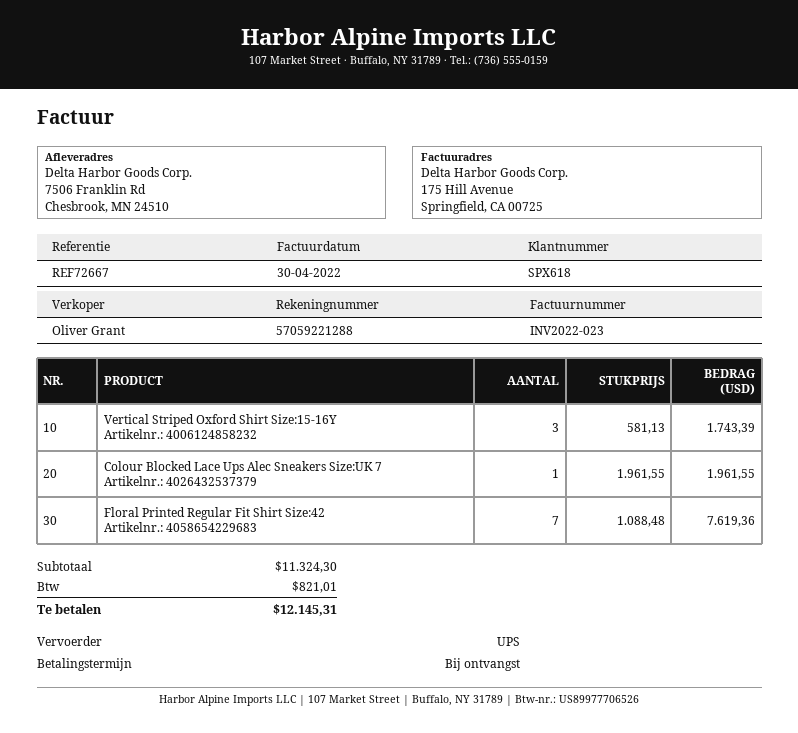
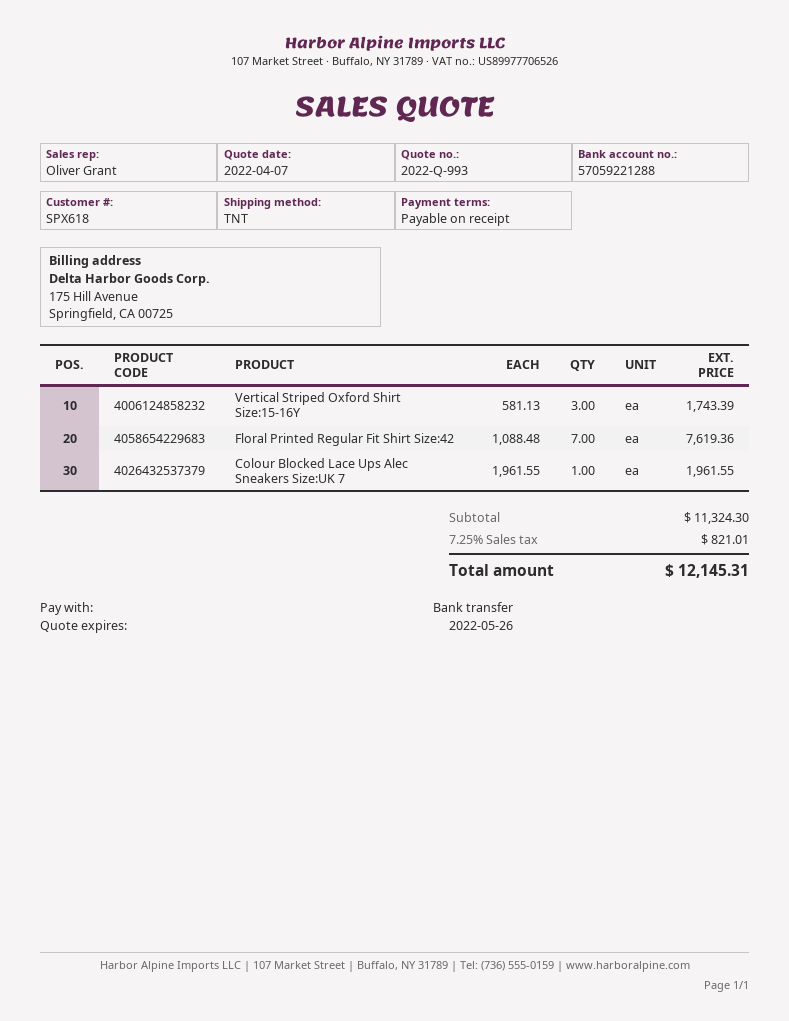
shipping method: UPS -> TNT

